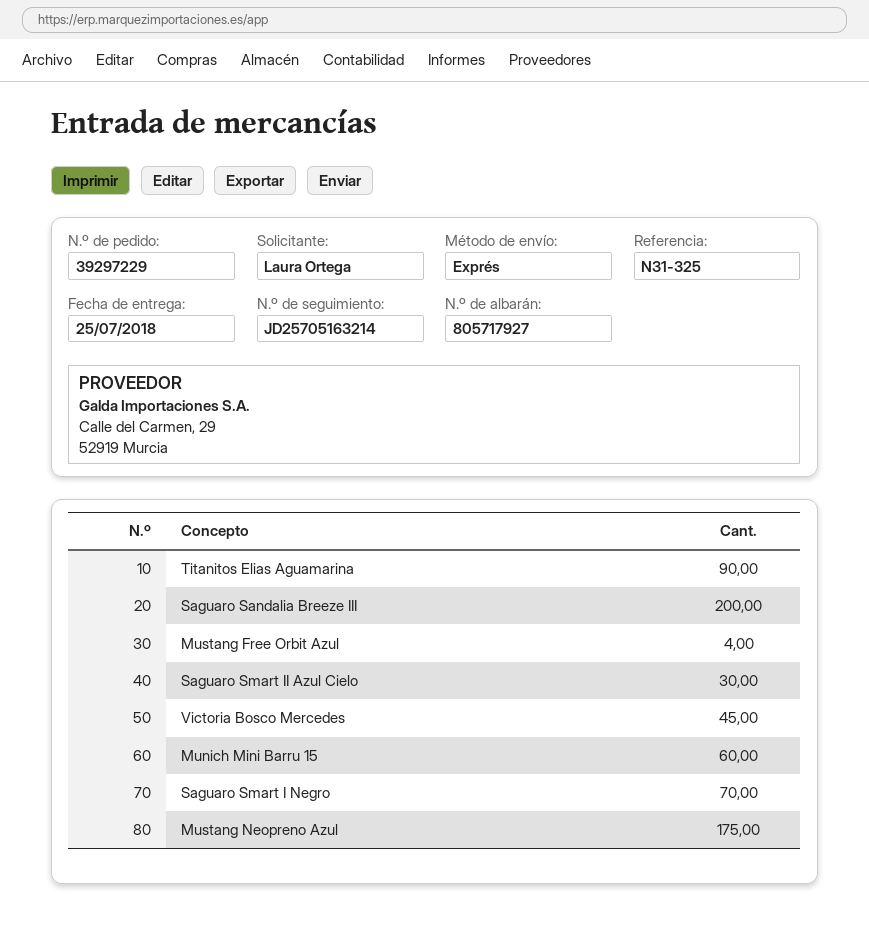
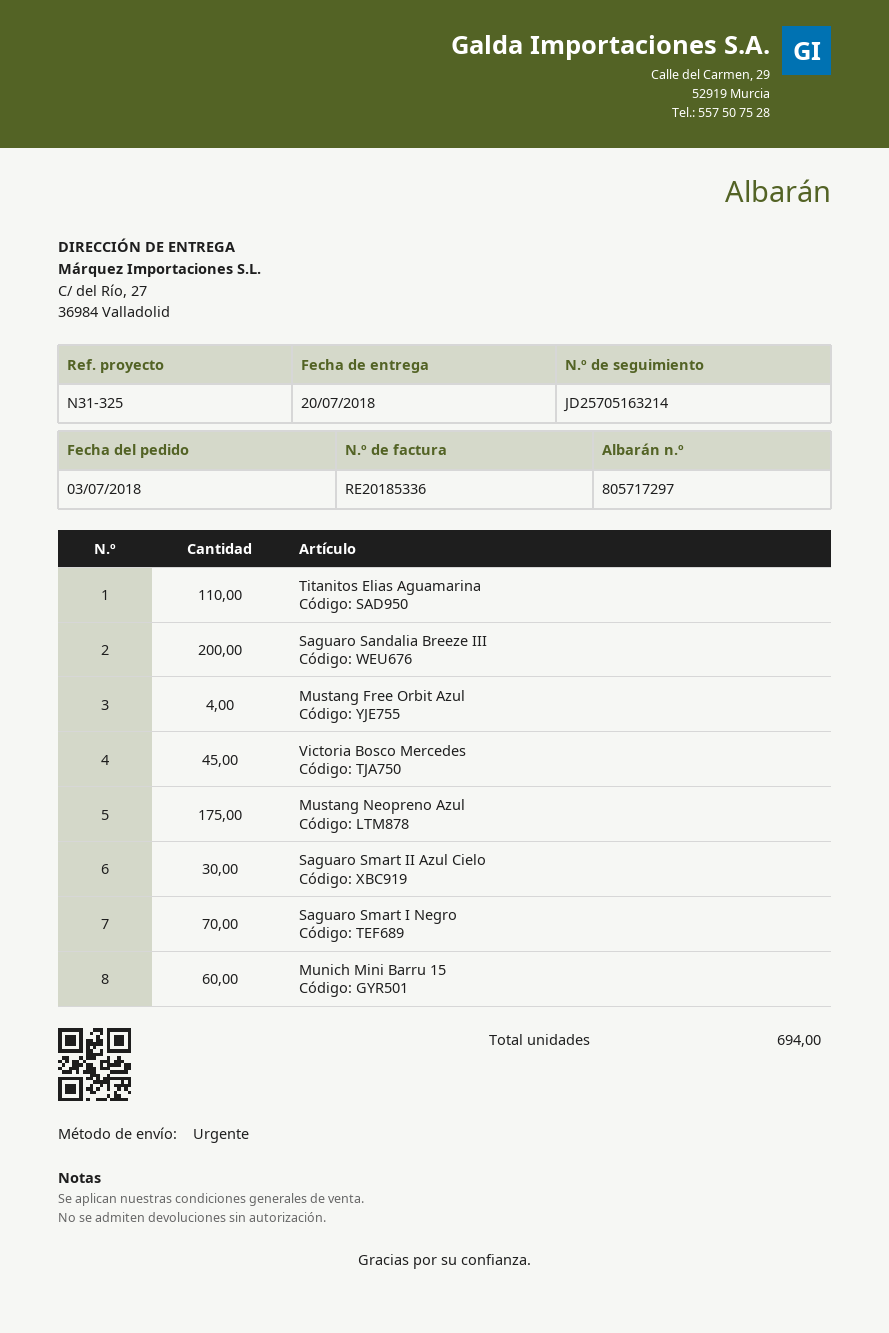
delivery note number: 805717927 -> 805717297
delivery date: 2018-07-25 -> 2018-07-20
Titanitos Elias Aguamarina: 90 -> 110

